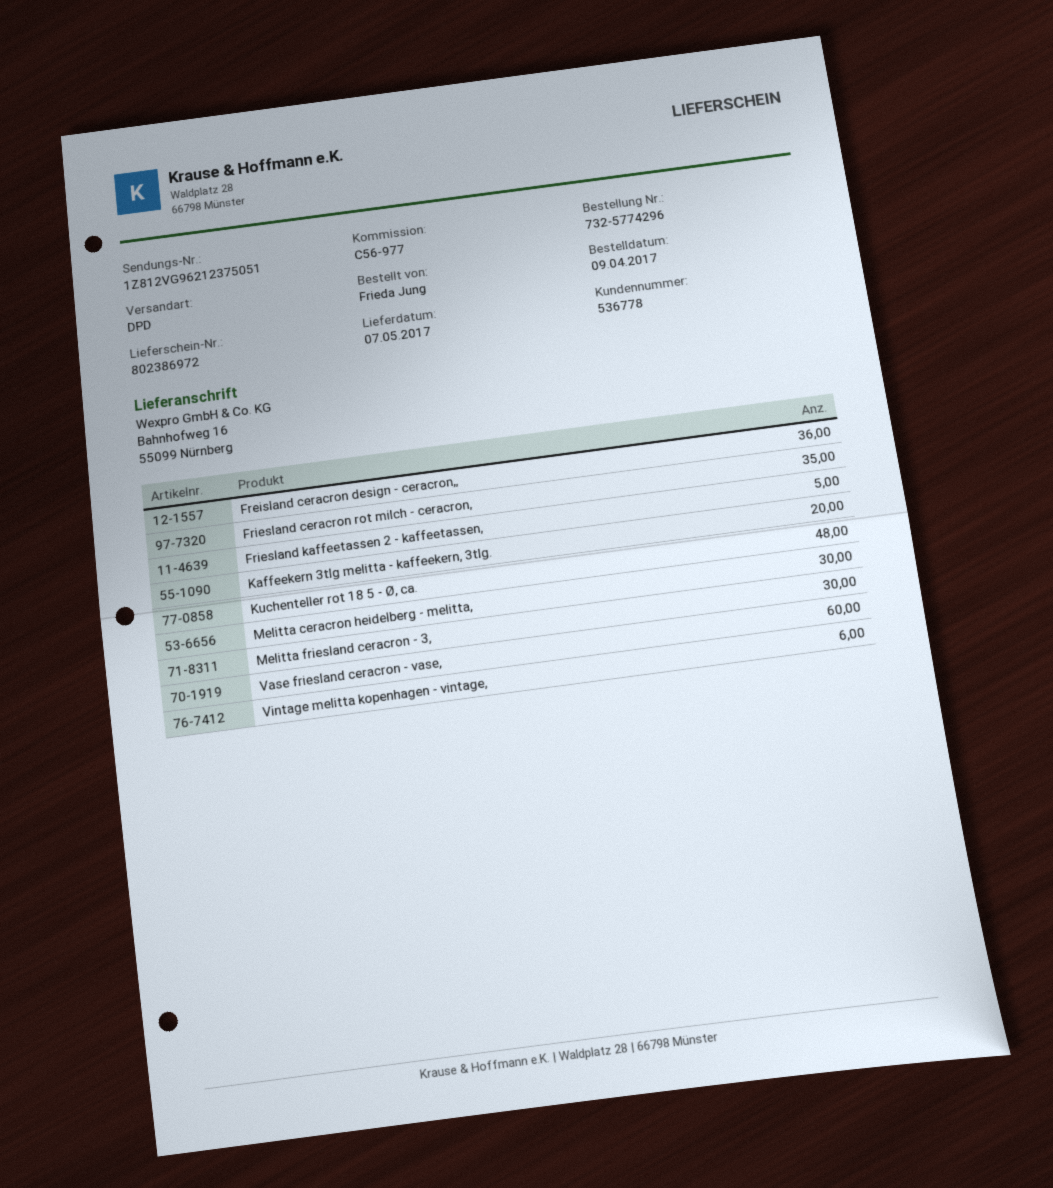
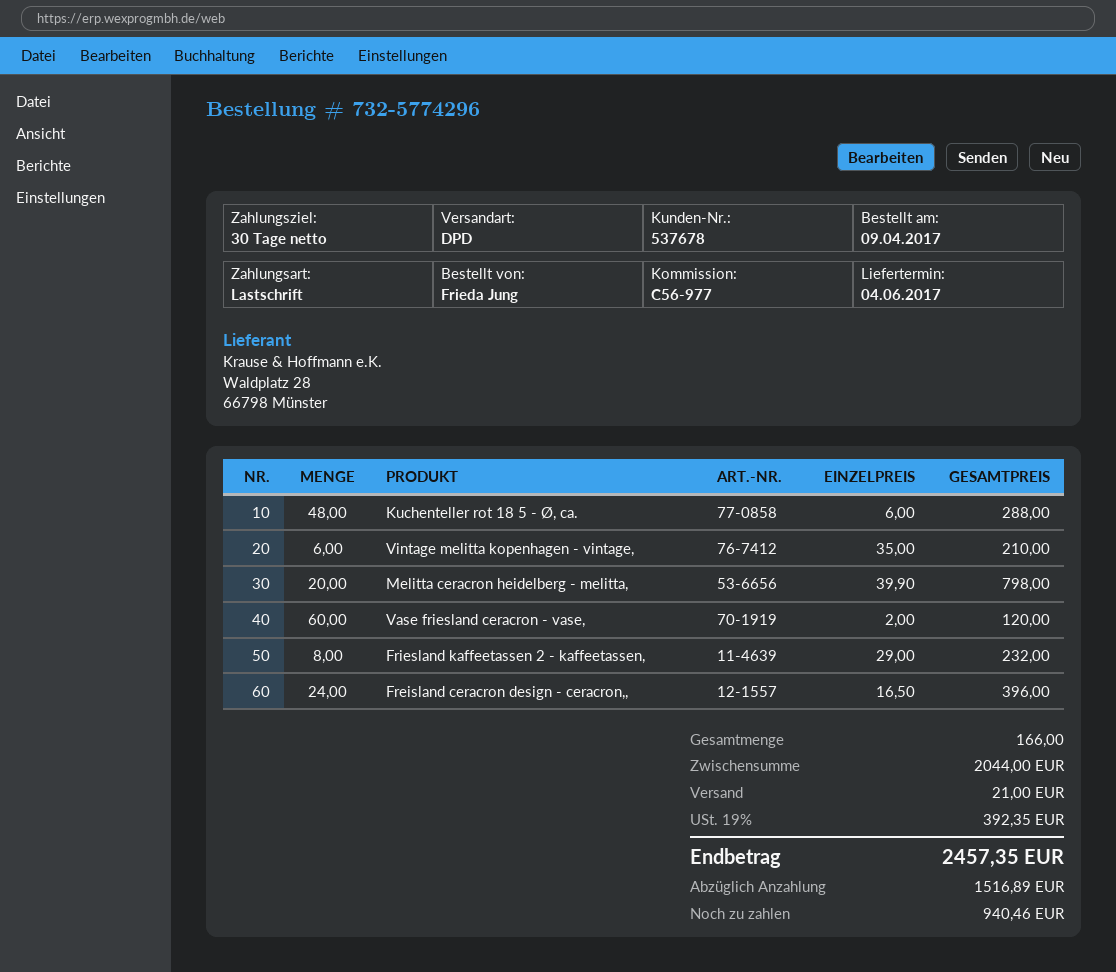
delivery date: 2017-05-07 -> 2017-06-04
customer number: 536778 -> 537678
Freisland ceracron design - ceracron,,: 36 -> 24
Friesland ceracron rot milch - ceracron,: 35 -> none
Friesland kaffeetassen 2 - kaffeetassen,: 5 -> 8
Kaffeekern 3tlg melitta - kaffeekern, 3tlg.: 20 -> none
Melitta ceracron heidelberg - melitta,: 30 -> 20
Melitta friesland ceracron - 3,: 30 -> none

